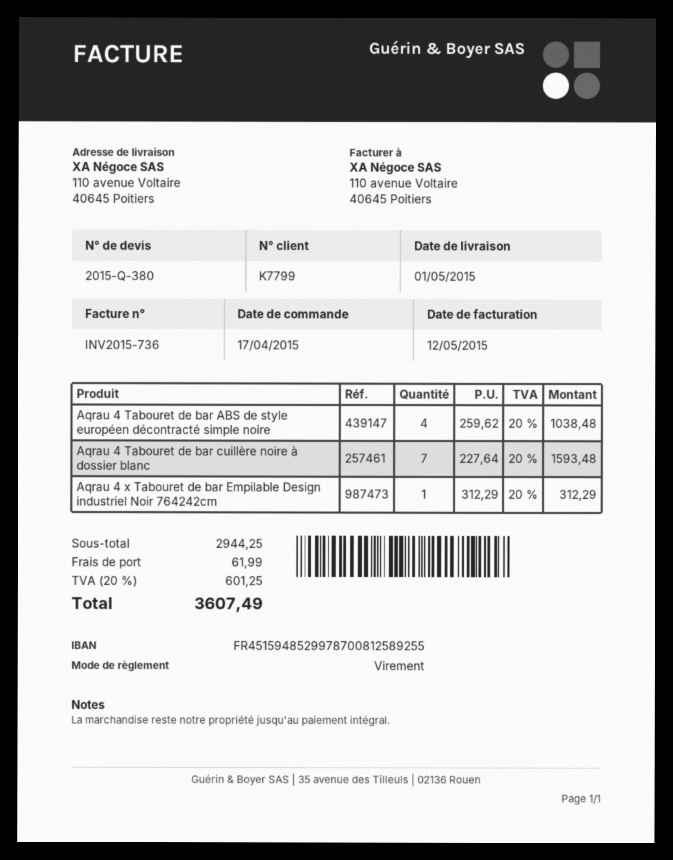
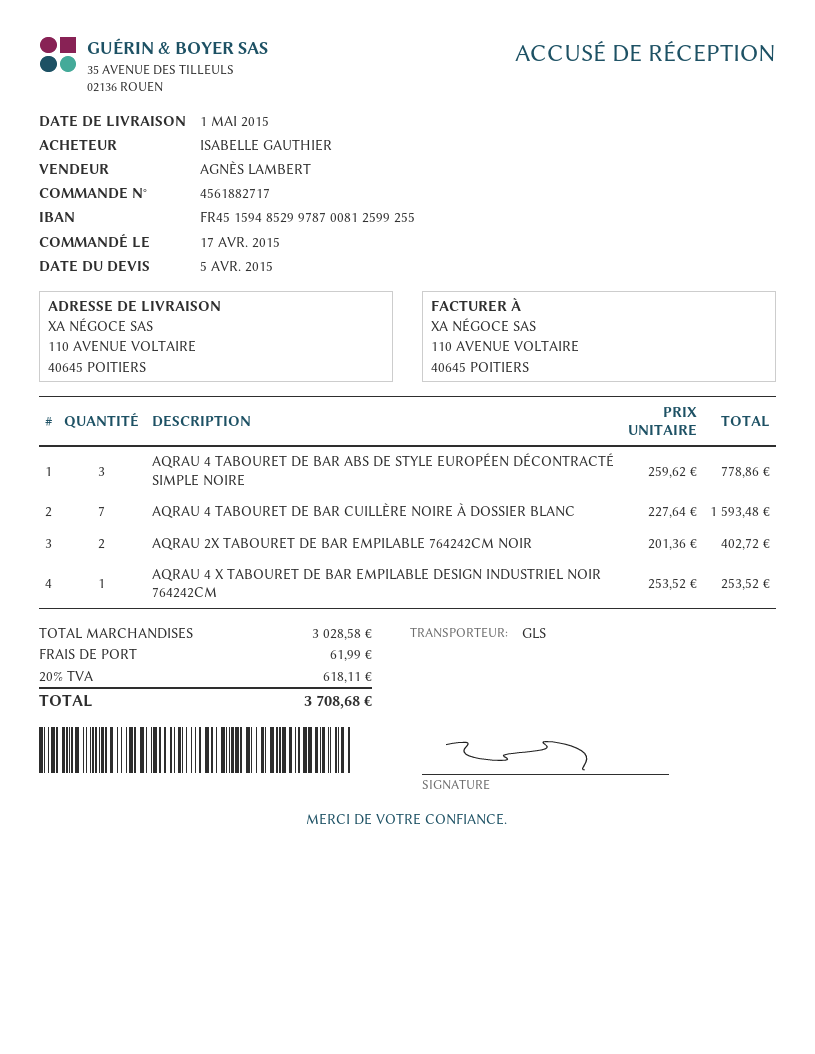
bank account: FR4515948529978700812589255 -> FR4515948529978700812599255
Aqrau 4 Tabouret de bar ABS de style européen décontracté simple noire: 4 x 259.62 = 1038.48 -> 3 x 259.62 = 778.86
Aqrau 4 x Tabouret de bar Empilable Design industriel Noir 764242cm: 1 x 312.29 = 312.29 -> 1 x 253.52 = 253.52
AQRAU 2X TABOURET DE BAR EMPILABLE 764242CM NOIR: none -> 2 x 201.36 = 402.72
subtotal: 2944.25 -> 3028.58
tax: 20% = 601.25 -> 20% = 618.11
total: 3607.49 -> 3708.68

